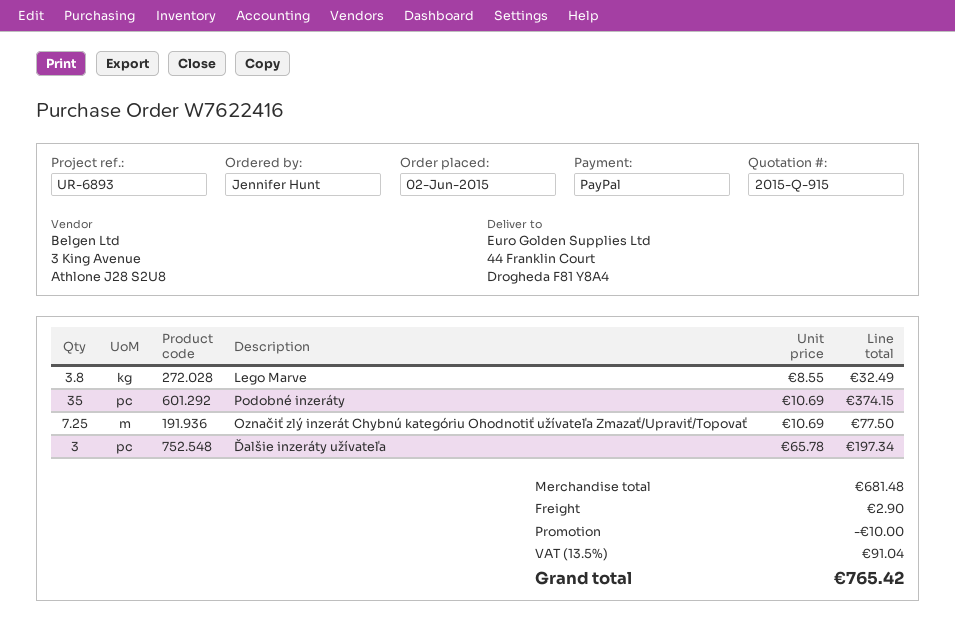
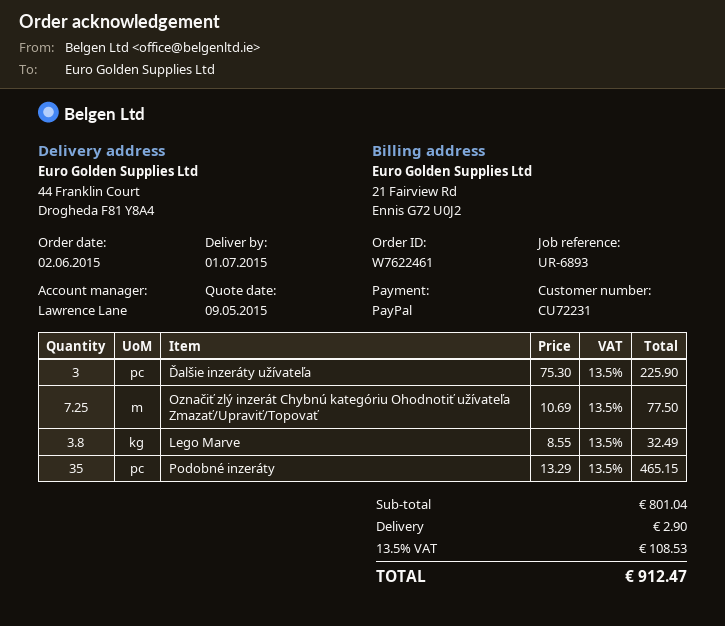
order number: W7622416 -> W7622461
Podobné inzeráty: 35 x 10.69 = 374.15 -> 35 x 13.29 = 465.15
Ďalšie inzeráty užívateľa: 3 x 65.78 = 197.34 -> 3 x 75.30 = 225.90
subtotal: 681.48 -> 801.04
discount: 10.00 -> none
tax: 13.5% = 91.04 -> 13.5% = 108.53
total: 765.42 -> 912.47

